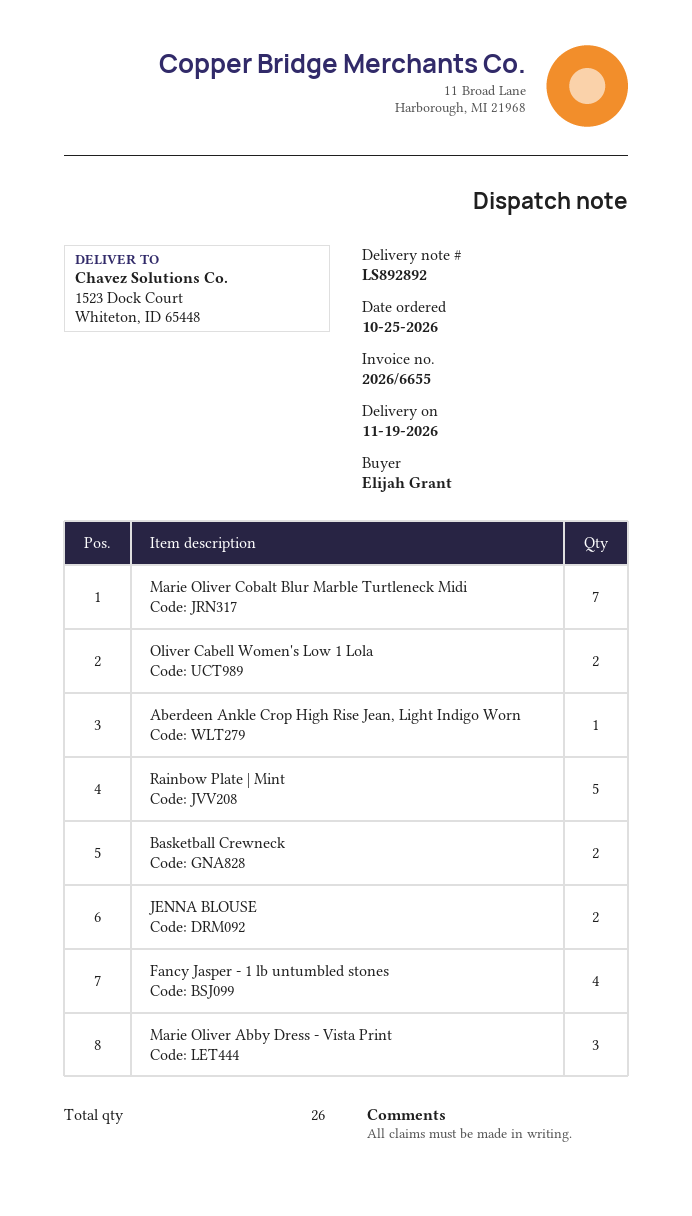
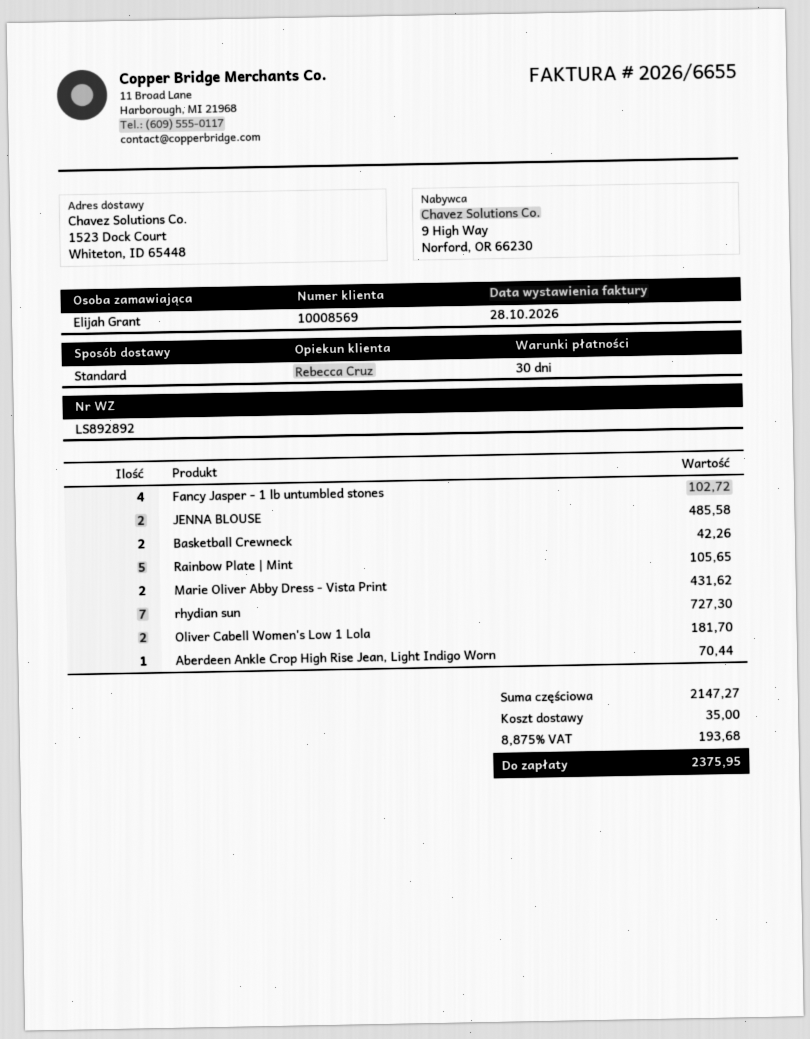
Marie Oliver Cobalt Blur Marble Turtleneck Midi: 7 -> none
Marie Oliver Abby Dress - Vista Print: 3 -> 2
rhydian sun: none -> 7

